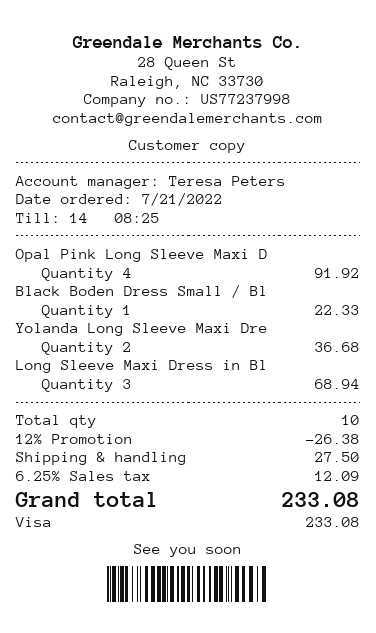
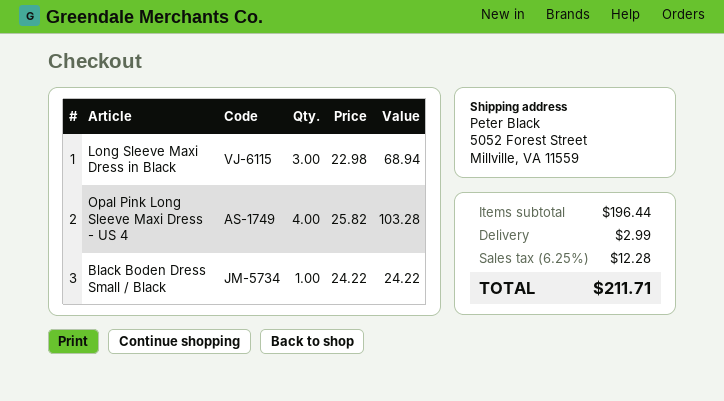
Opal Pink Long Sleeve Maxi D: 4 for 91.92 -> 4 for 103.28
Black Boden Dress Small / Bl: 1 for 22.33 -> 1 for 24.22
Yolanda Long Sleeve Maxi Dre: 2 for 36.68 -> none
discount: 12% = 26.38 -> none
shipping: 27.50 -> 2.99
tax: 6.25% = 12.09 -> 6.25% = 12.28
total: 233.08 -> 211.71

